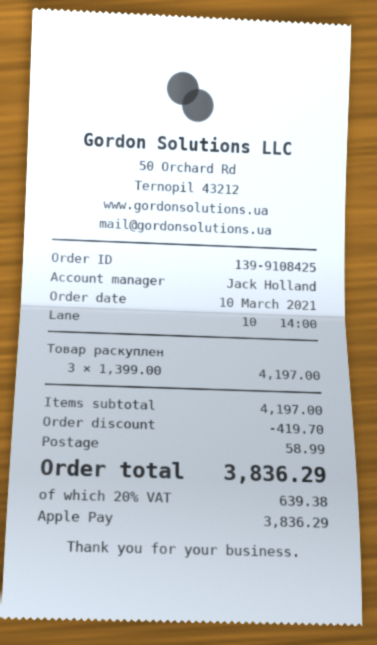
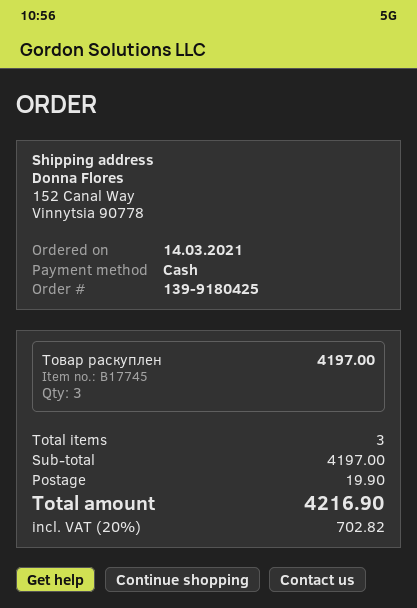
order number: 139-9108425 -> 139-9180425
order date: 2021-03-10 -> 2021-03-14
payment method: Apple Pay -> cash
discount: 419.70 -> none
shipping: 58.99 -> 19.90
tax: 20% = 639.38 -> 20% = 702.82
total: 3836.29 -> 4216.90

